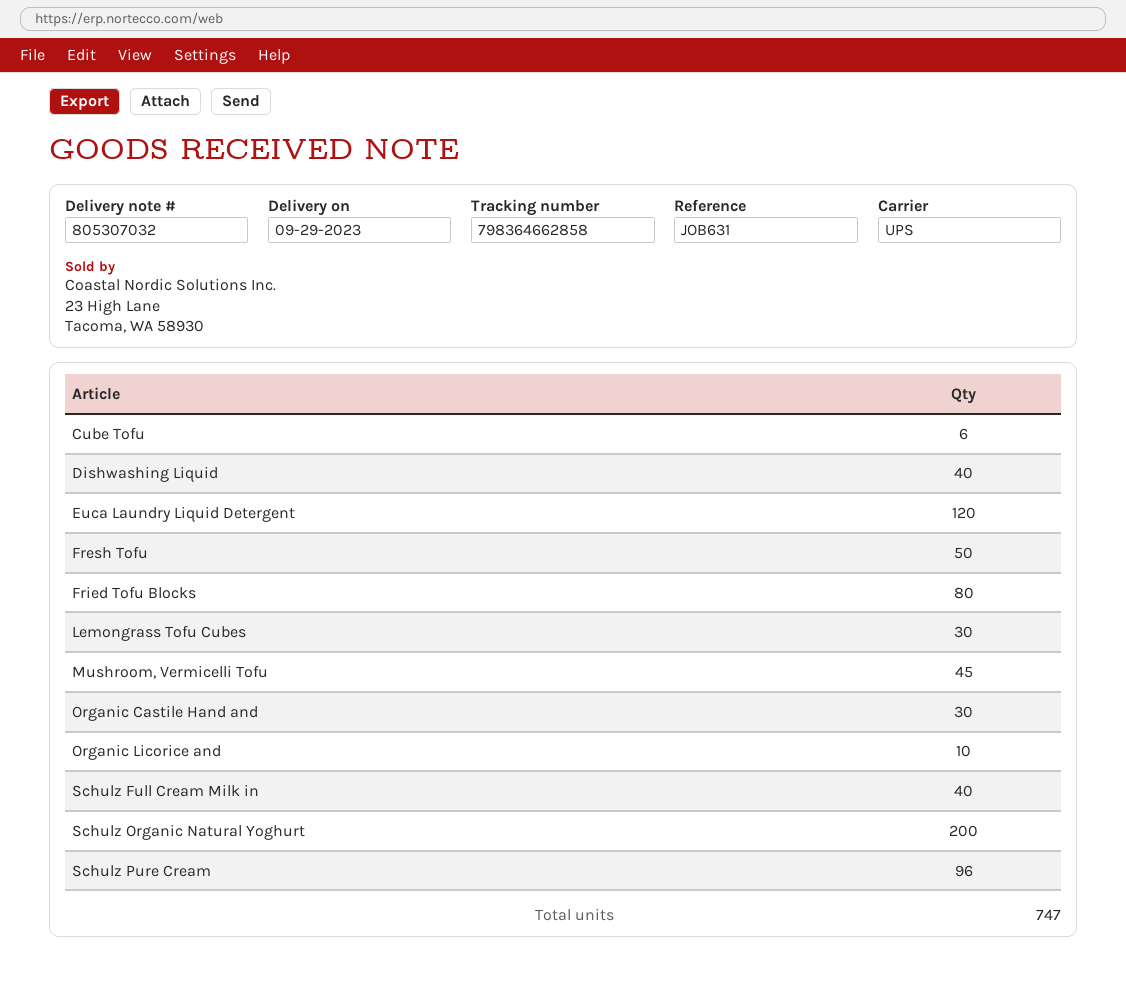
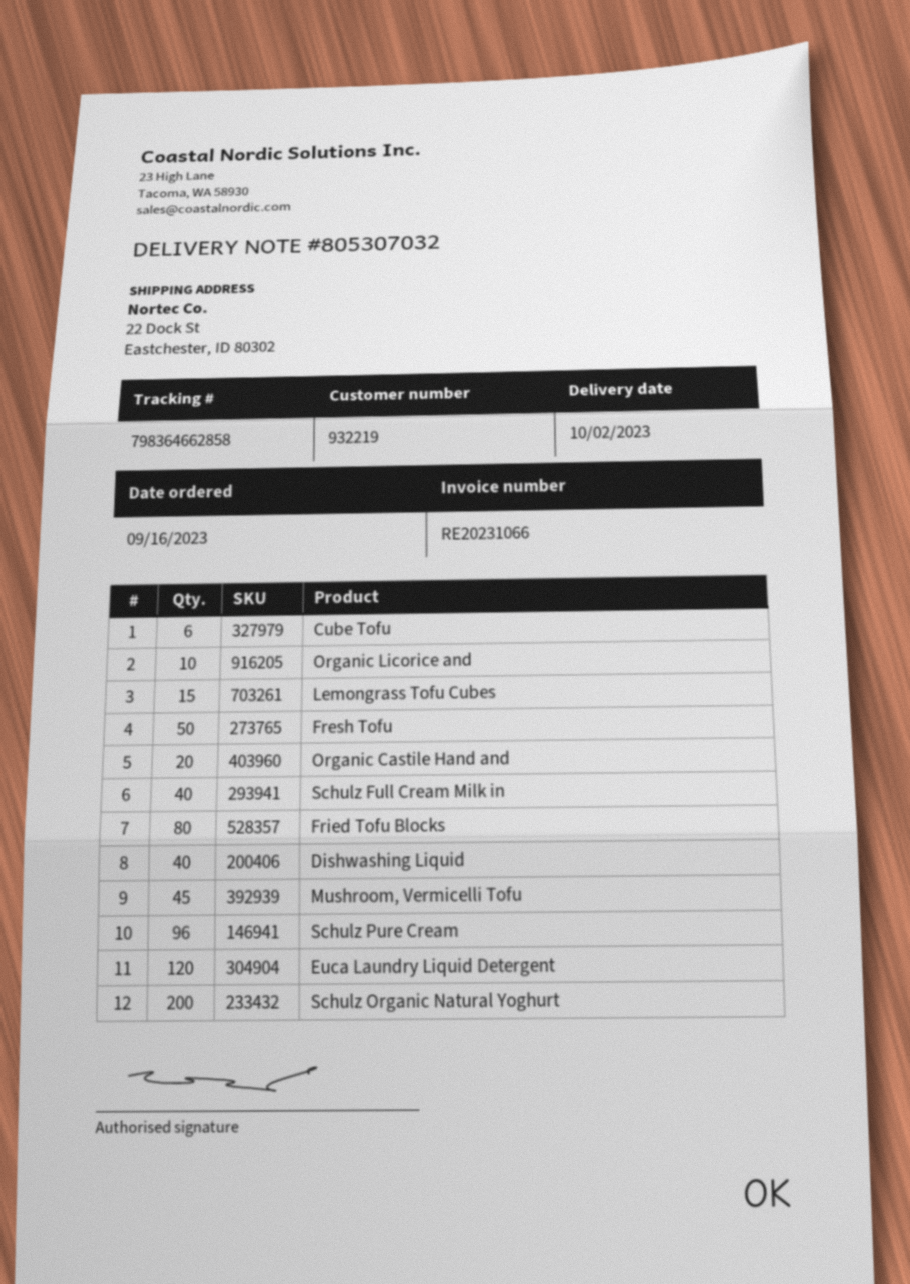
delivery date: 2023-09-29 -> 2023-10-02
Lemongrass Tofu Cubes: 30 -> 15
Organic Castile Hand and: 30 -> 20

